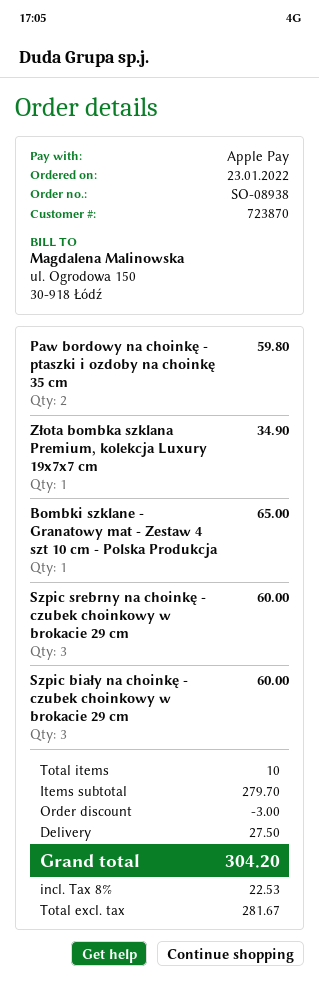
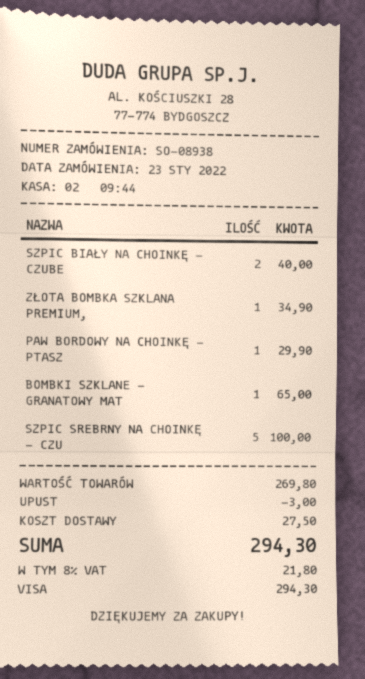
payment method: Apple Pay -> Visa
Paw bordowy na choinkę - ptaszki i ozdoby na choinkę 35 cm: 2 for 59.80 -> 1 for 29.90
Szpic srebrny na choinkę - czubek choinkowy w brokacie 29 cm: 3 for 60.00 -> 5 for 100.00
Szpic biały na choinkę - czubek choinkowy w brokacie 29 cm: 3 for 60.00 -> 2 for 40.00
subtotal: 279.70 -> 269.80
tax: 8% = 22.53 -> 8% = 21.80
total: 304.20 -> 294.30

